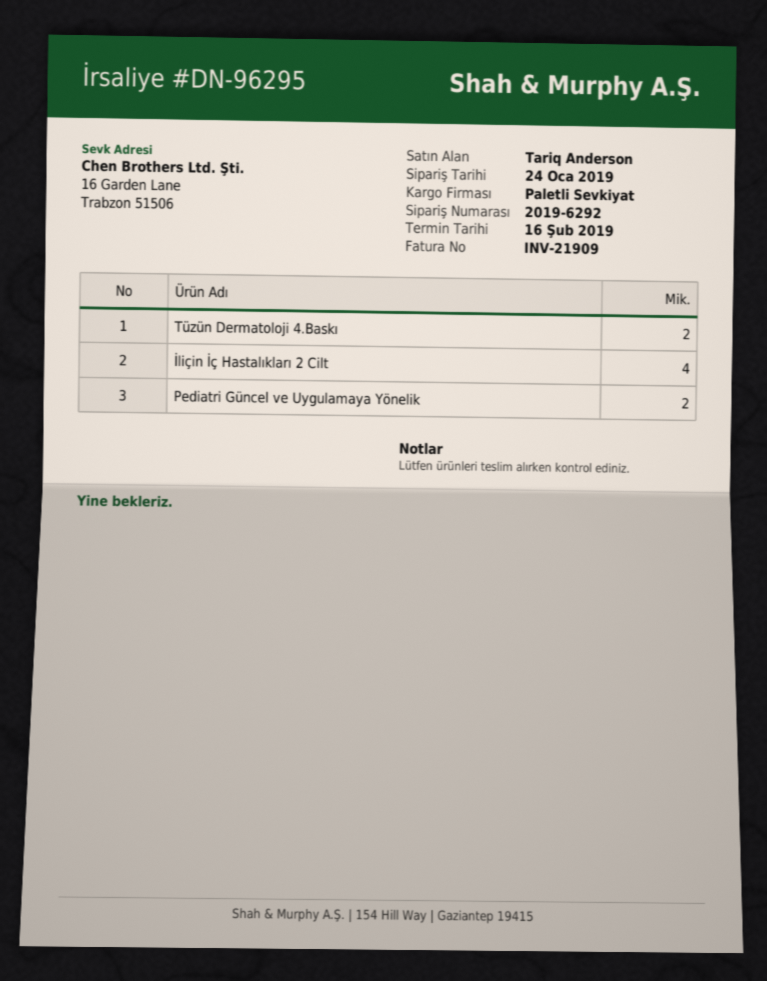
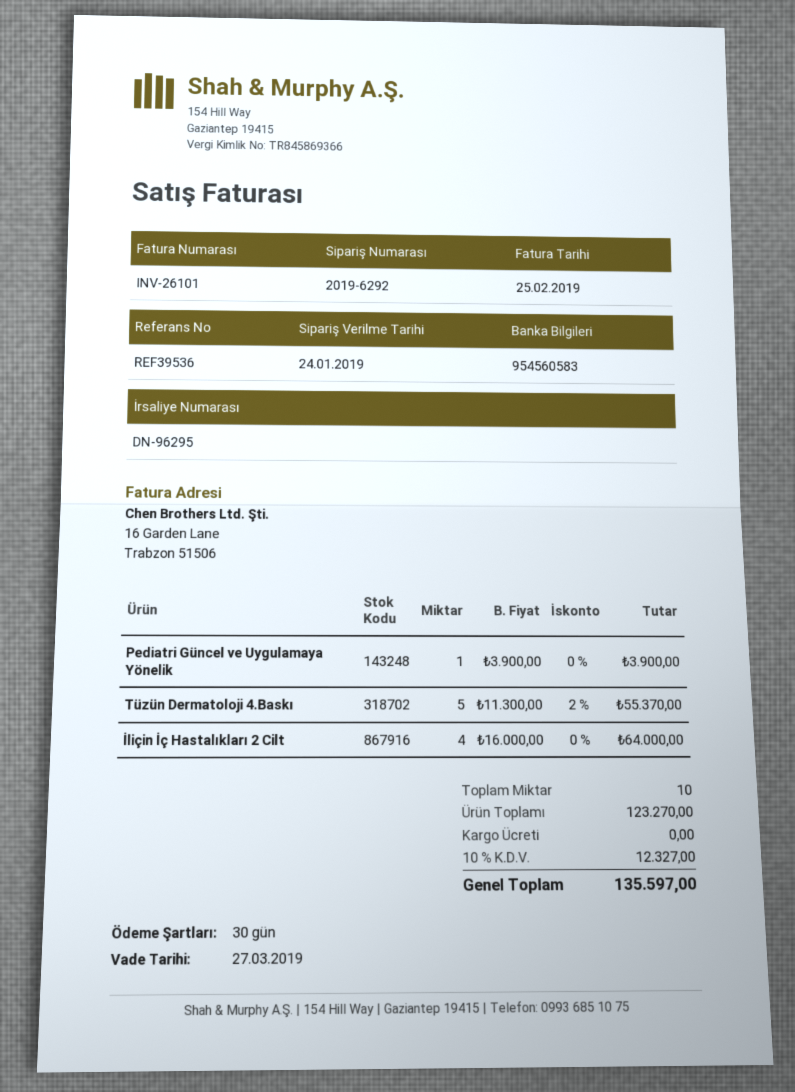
invoice number: INV-21909 -> INV-26101
Tüzün Dermatoloji 4.Baskı: 2 -> 5
Pediatri Güncel ve Uygulamaya Yönelik: 2 -> 1

